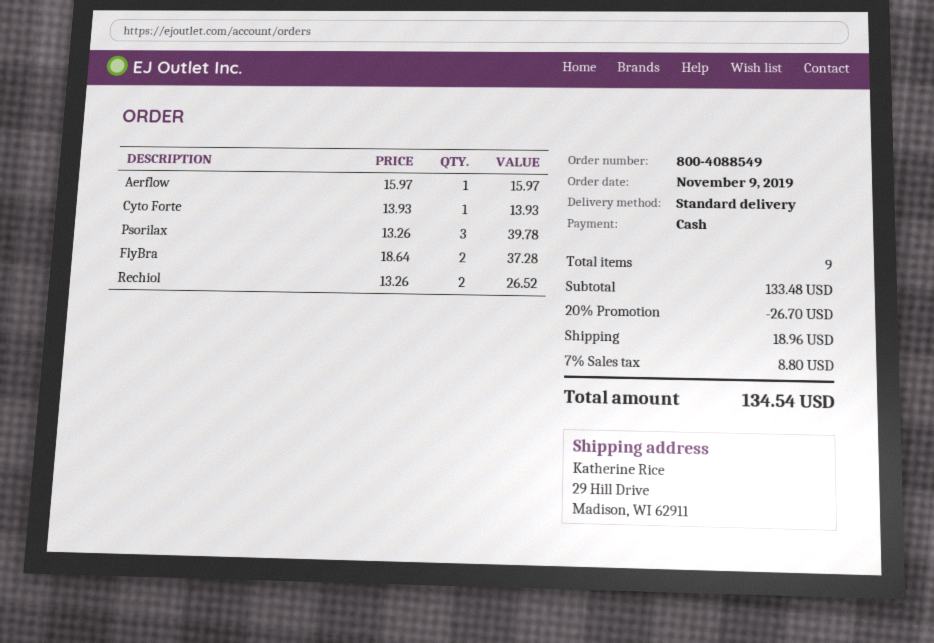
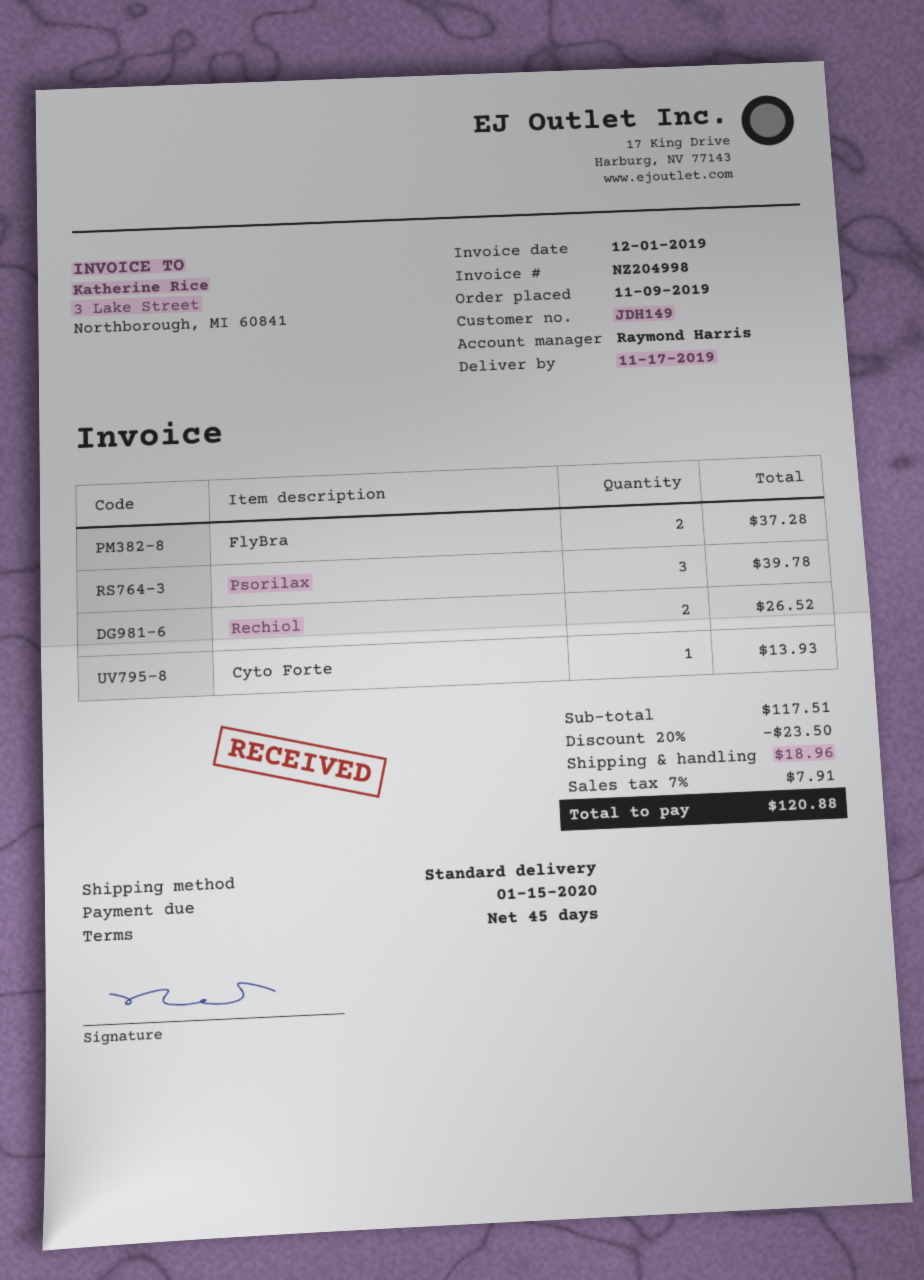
Aerflow: 1 for 15.97 -> none
subtotal: 133.48 -> 117.51
discount: 20% = 26.70 -> 20% = 23.50
tax: 7% = 8.80 -> 7% = 7.91
total: 134.54 -> 120.88

